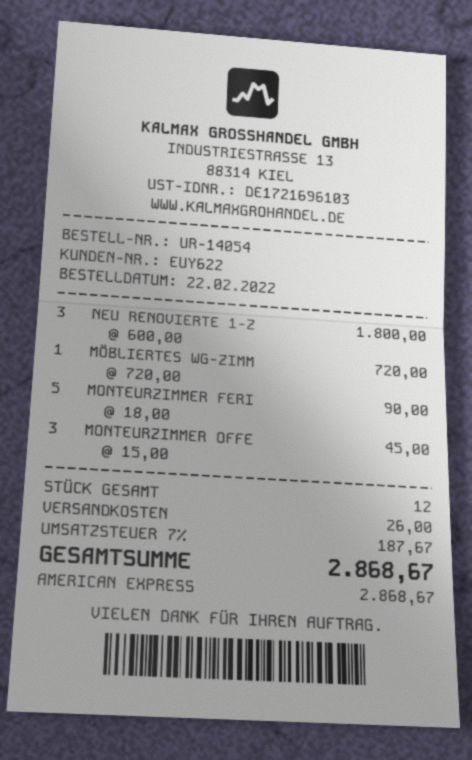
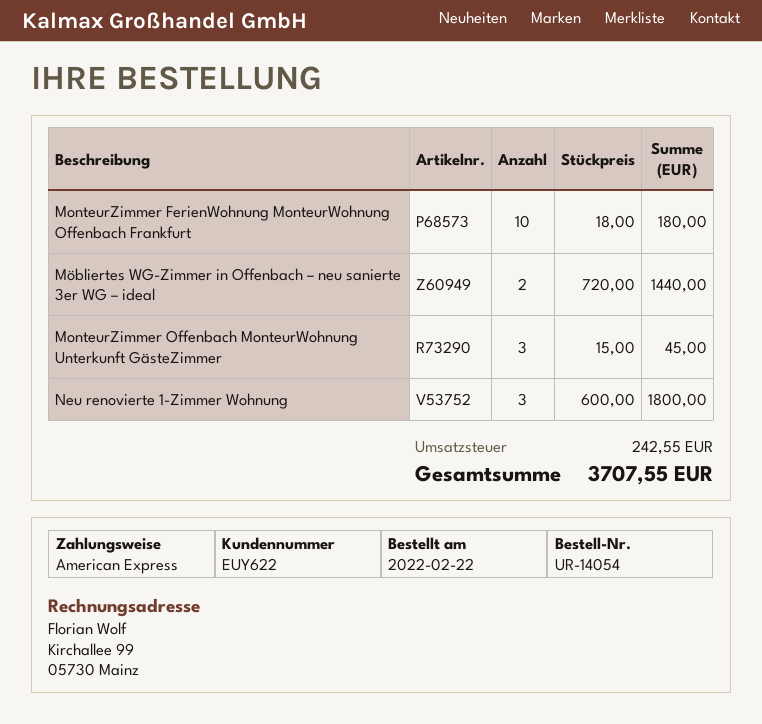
MÖBLIERTES WG-ZIMM: 1 x 720.00 = 720.00 -> 2 x 720.00 = 1440.00
MONTEURZIMMER FERI: 5 x 18.00 = 90.00 -> 10 x 18.00 = 180.00
shipping: 26.00 -> none
tax: 187.67 -> 242.55
total: 2868.67 -> 3707.55

